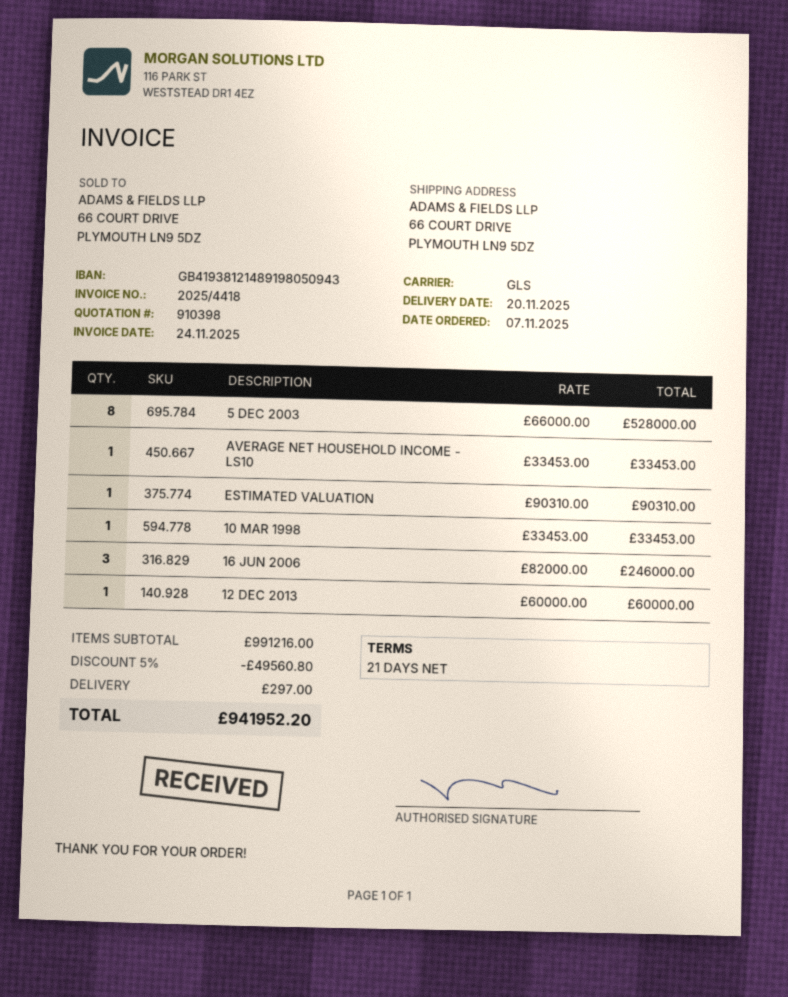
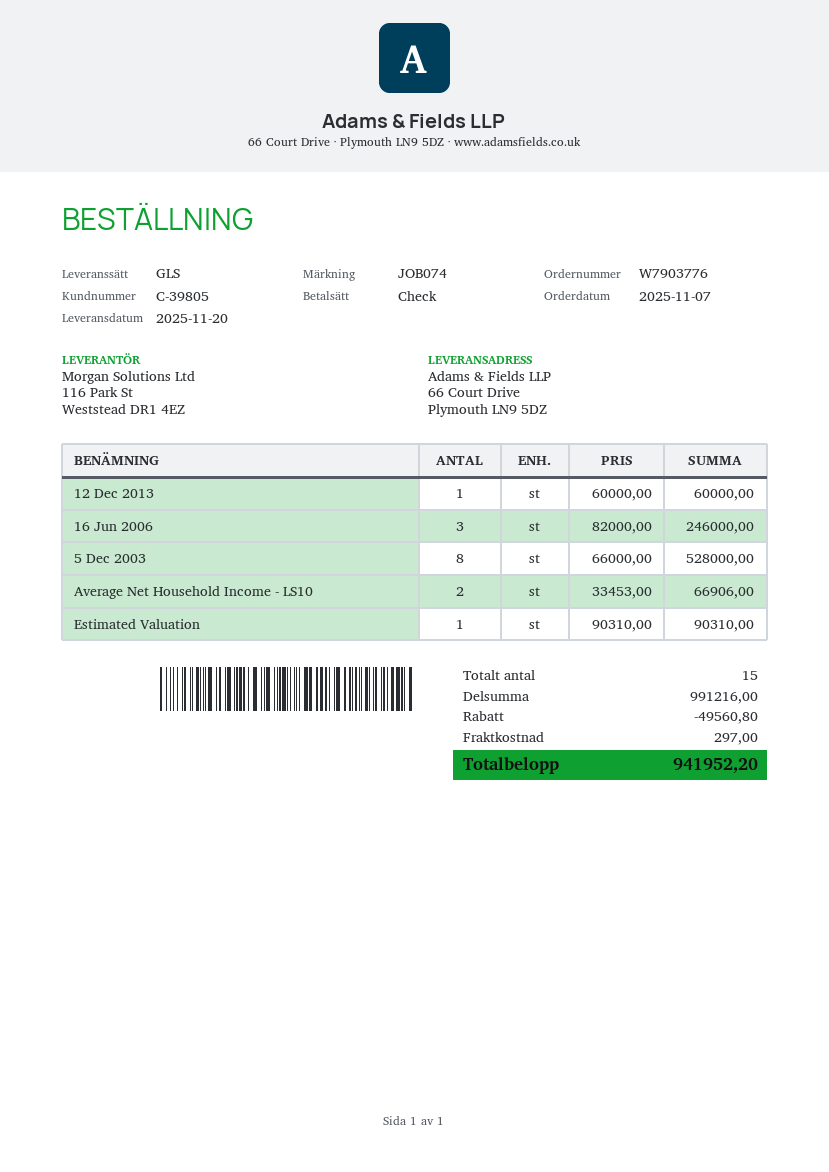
AVERAGE NET HOUSEHOLD INCOME - LS10: 1 x 33453.00 = 33453.00 -> 2 x 33453.00 = 66906.00
10 MAR 1998: 1 x 33453.00 = 33453.00 -> none

